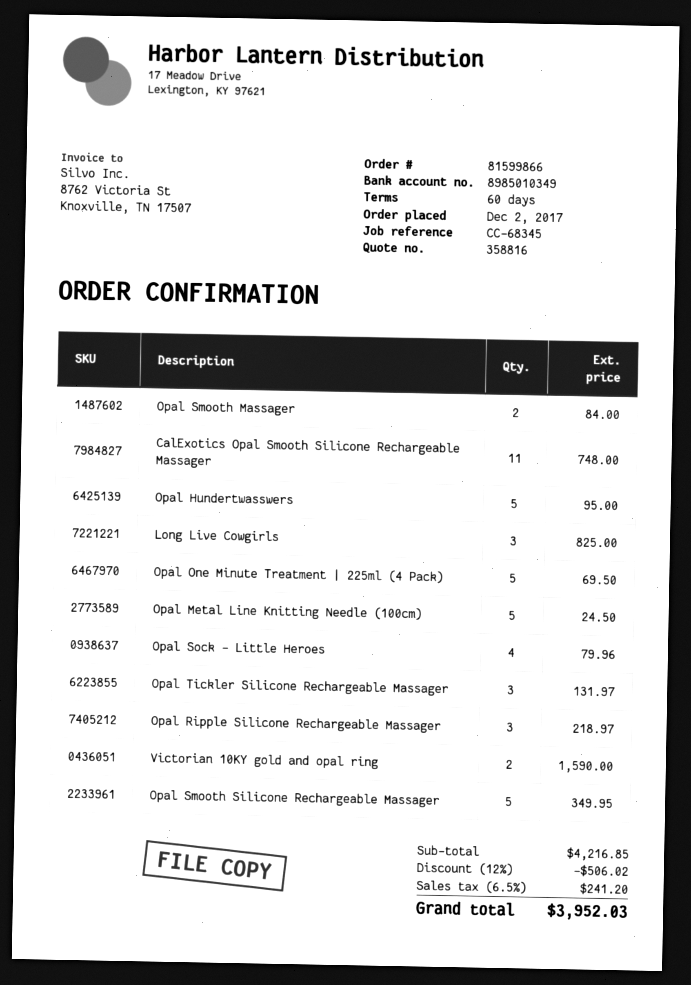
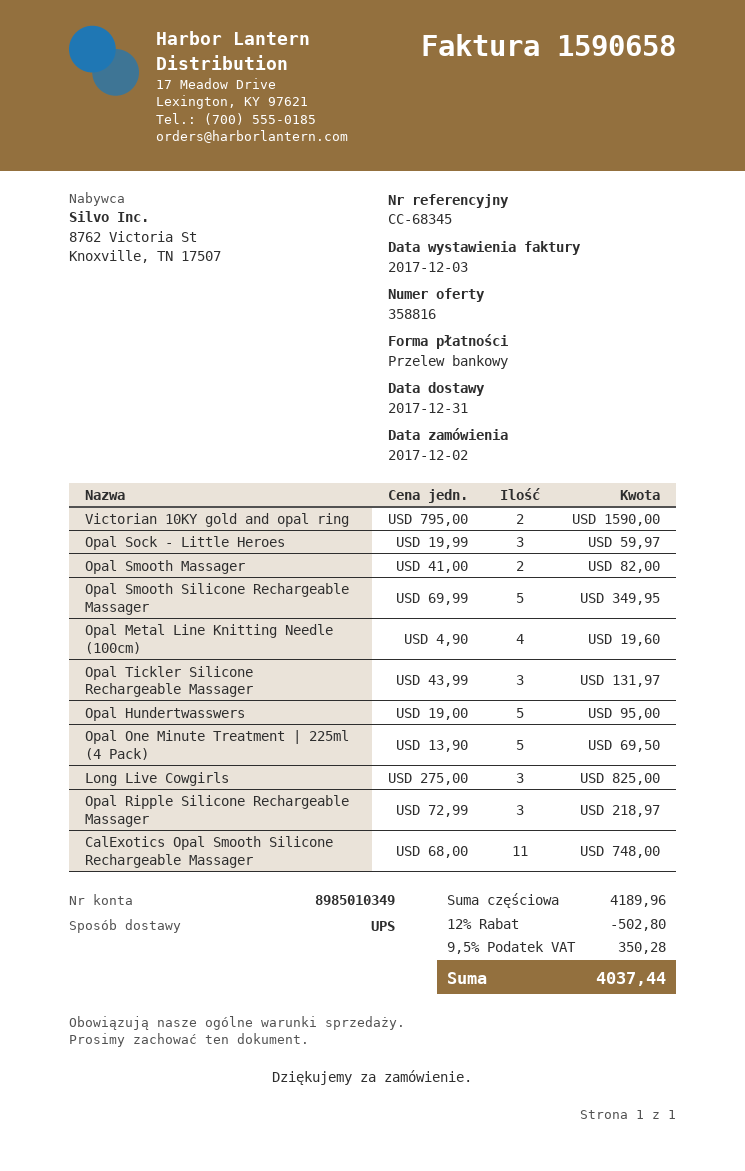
Opal Smooth Massager: 2 for 84.00 -> 2 for 82.00
Opal Metal Line Knitting Needle (100cm): 5 for 24.50 -> 4 for 19.60
Opal Sock - Little Heroes: 4 for 79.96 -> 3 for 59.97
subtotal: 4216.85 -> 4189.96
discount: 12% = 506.02 -> 12% = 502.80
tax: 6.5% = 241.20 -> 9.5% = 350.28
total: 3952.03 -> 4037.44

